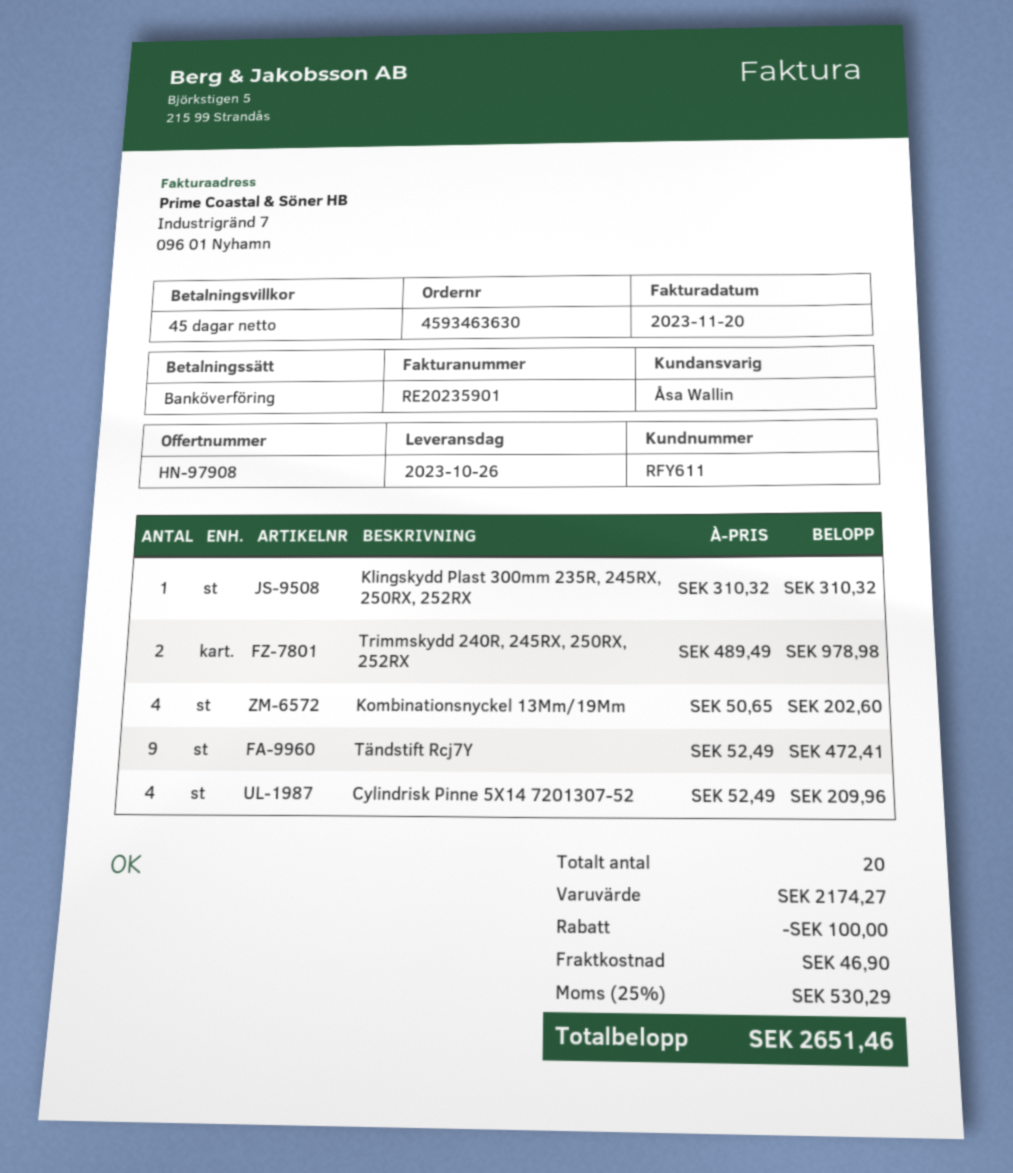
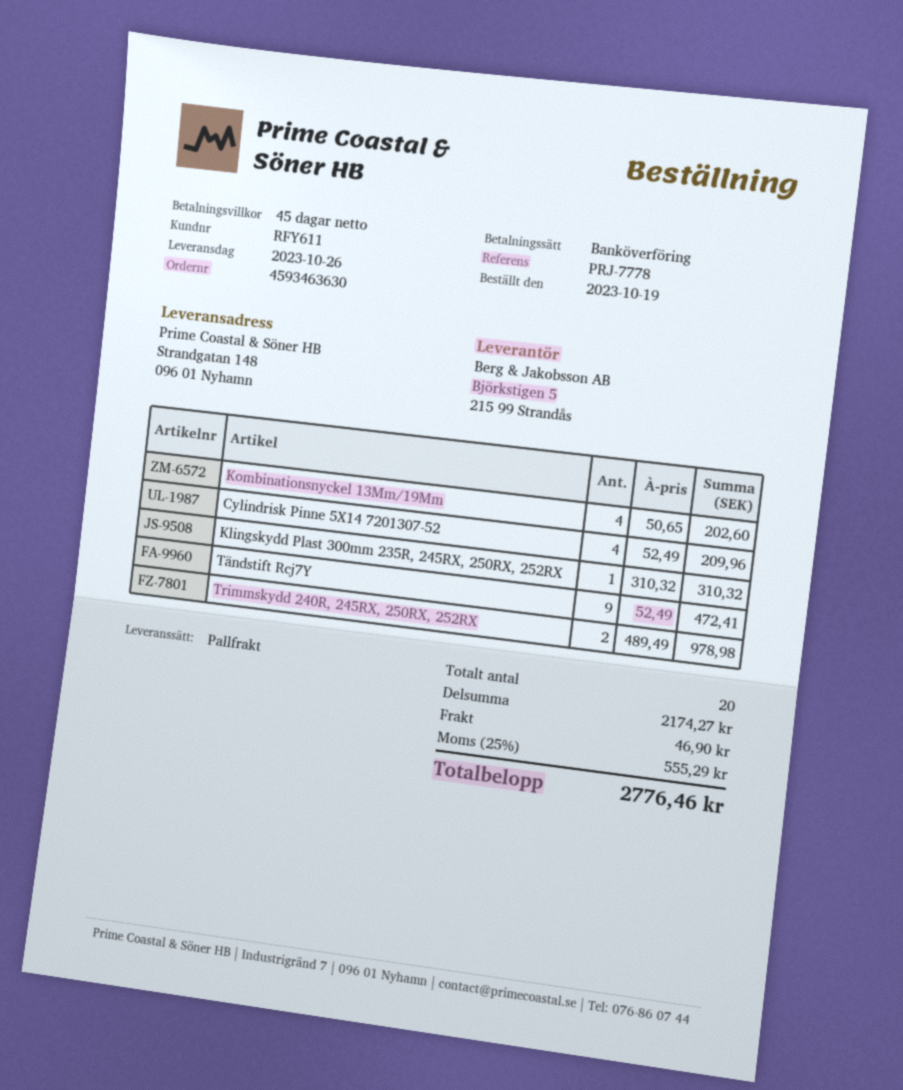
discount: 100.00 -> none
tax: 25% = 530.29 -> 25% = 555.29
total: 2651.46 -> 2776.46

